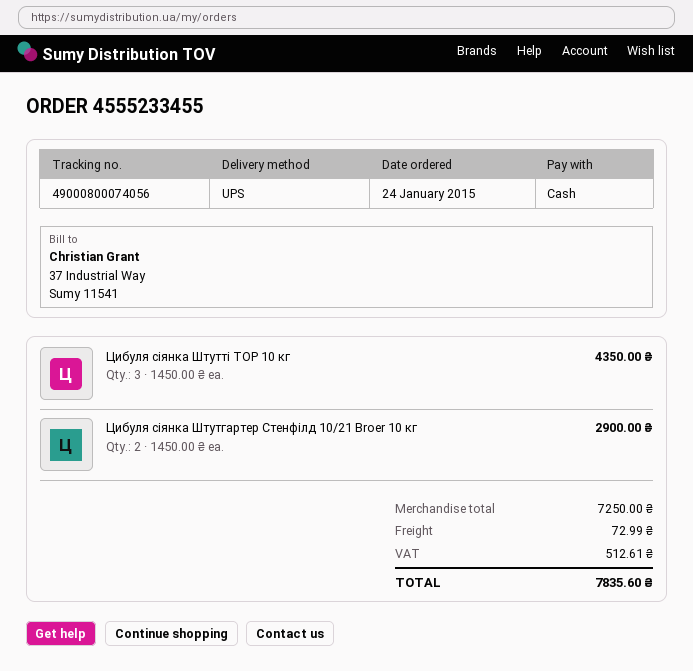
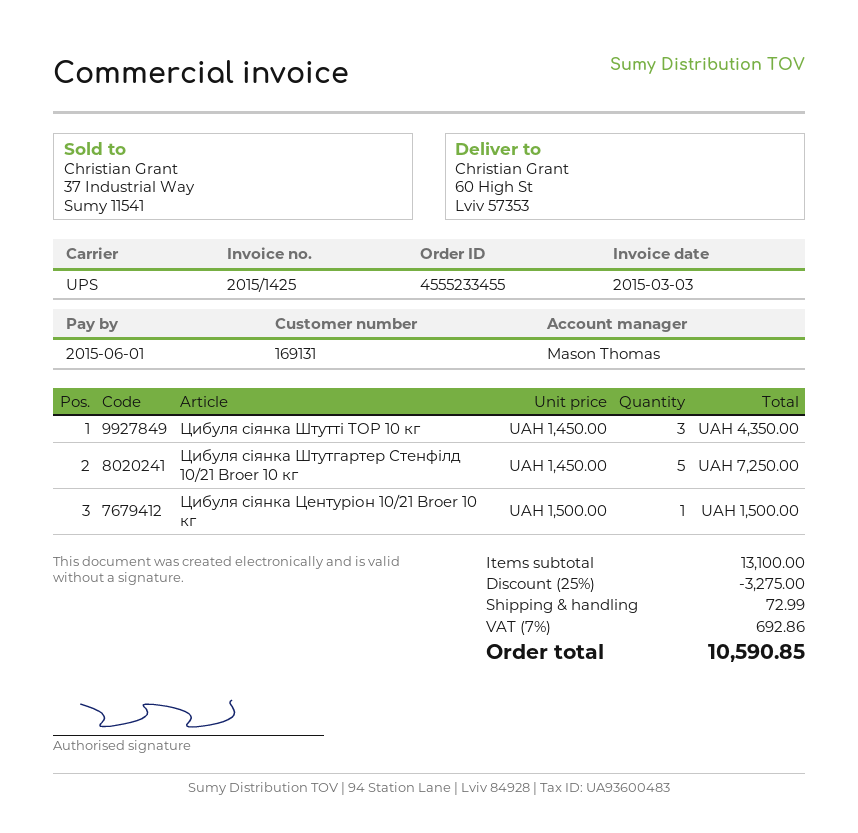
Цибуля сіянка Штутгартер Стенфілд 10/21 Broer 10 кг: 2 x 1450.00 = 2900.00 -> 5 x 1450.00 = 7250.00
Цибуля сіянка Центуріон 10/21 Broer 10 кг: none -> 1 x 1500.00 = 1500.00
subtotal: 7250.00 -> 13100.00
discount: none -> 25% = 3275.00
tax: 512.61 -> 692.86
total: 7835.60 -> 10590.85

